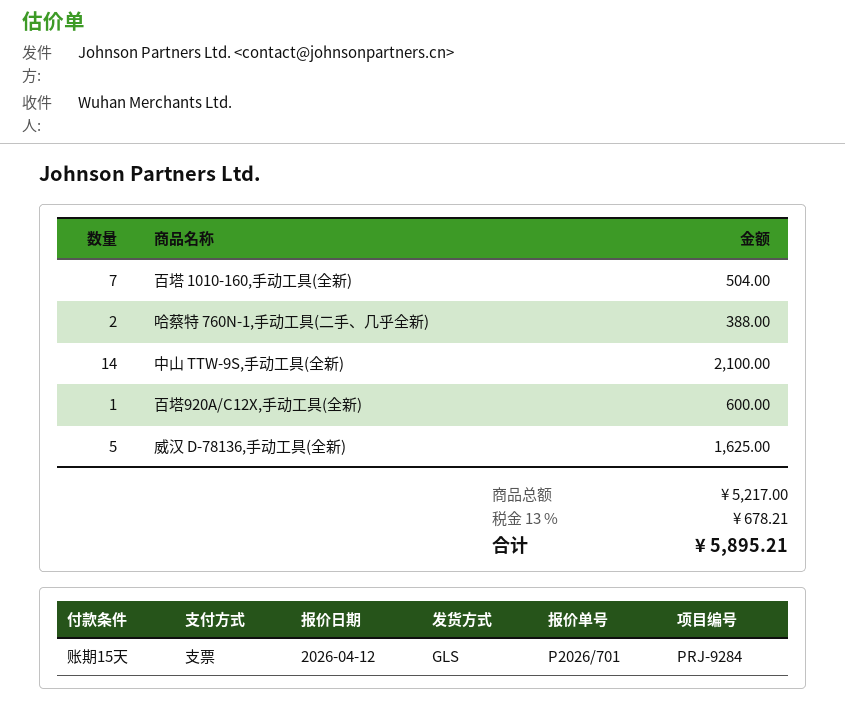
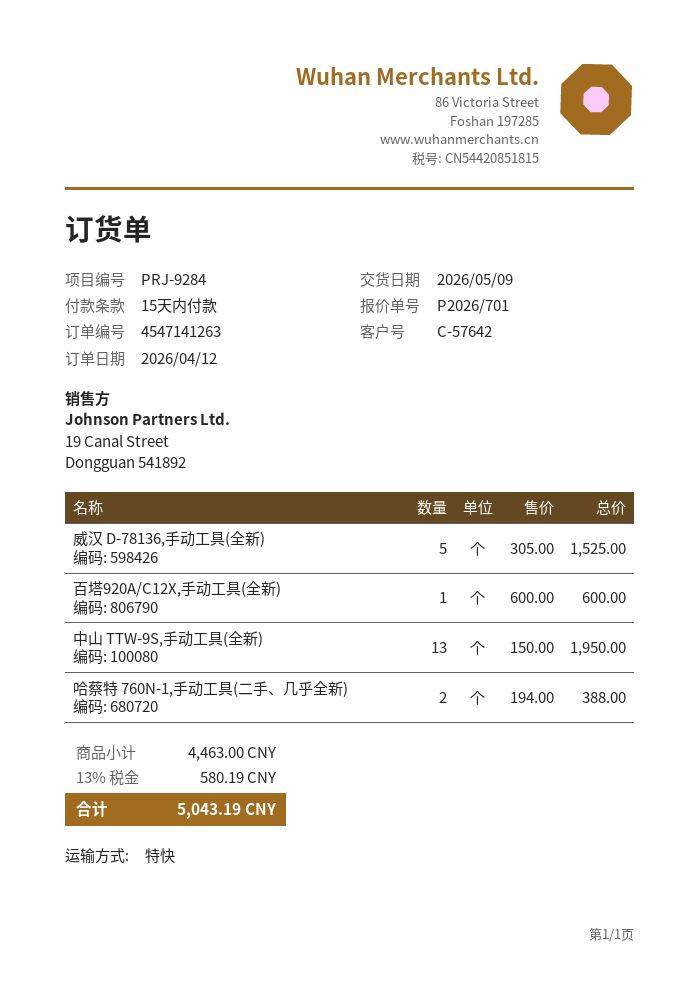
shipping method: GLS -> express
百塔 1010-160,手动工具(全新): 7 for 504.00 -> none
中山 TTW-9S,手动工具(全新): 14 for 2100.00 -> 13 for 1950.00
威汉 D-78136,手动工具(全新): 5 for 1625.00 -> 5 for 1525.00
subtotal: 5217.00 -> 4463.00
tax: 13% = 678.21 -> 13% = 580.19
total: 5895.21 -> 5043.19

